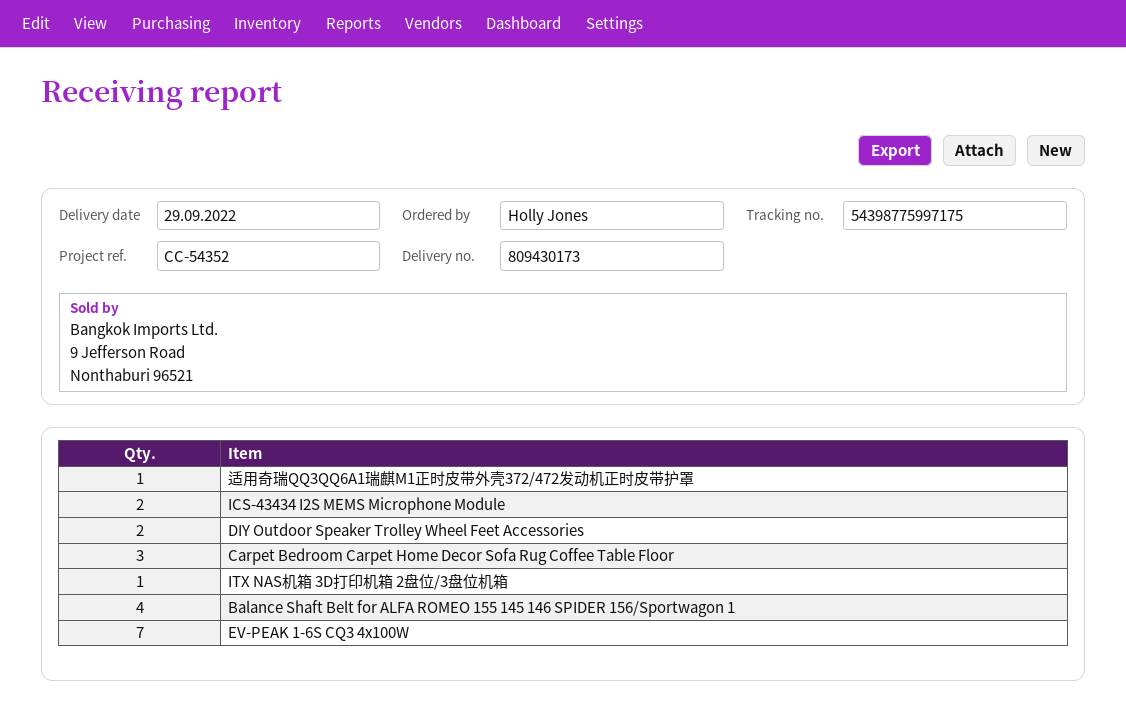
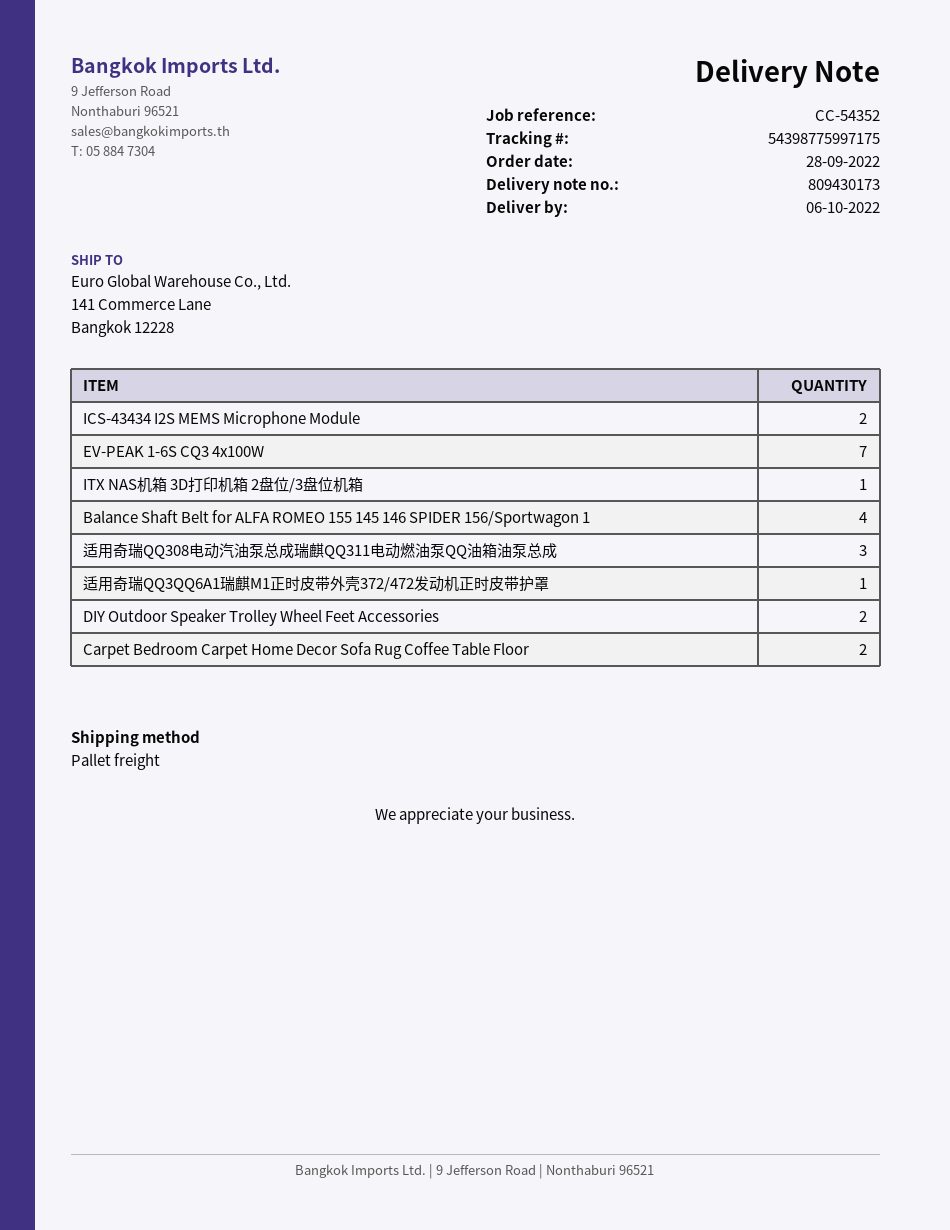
delivery date: 2022-09-29 -> 2022-10-06
Carpet Bedroom Carpet Home Decor Sofa Rug Coffee Table Floor: 3 -> 2
适用奇瑞QQ308电动汽油泵总成瑞麒QQ311电动燃油泵QQ油箱油泵总成: none -> 3

